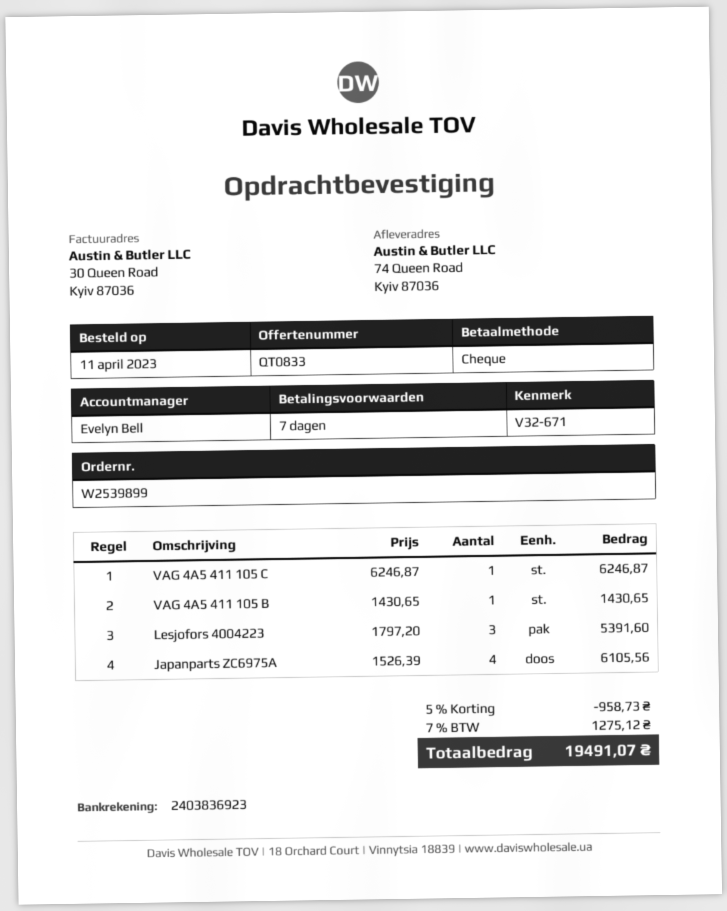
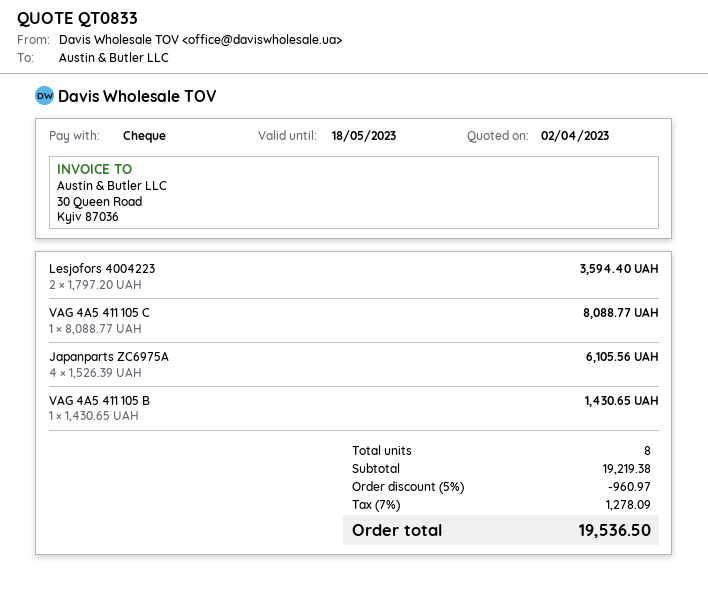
VAG 4A5 411 105 C: 1 x 6246.87 = 6246.87 -> 1 x 8088.77 = 8088.77
Lesjofors 4004223: 3 x 1797.20 = 5391.60 -> 2 x 1797.20 = 3594.40
discount: 5% = 958.73 -> 5% = 960.97
tax: 7% = 1275.12 -> 7% = 1278.09
total: 19491.07 -> 19536.50

